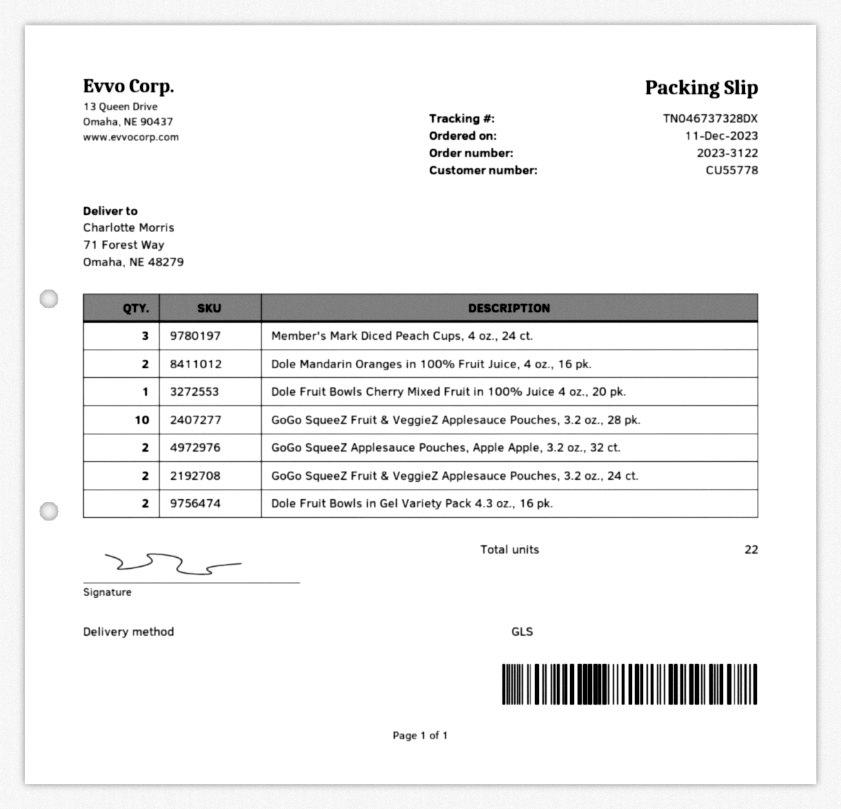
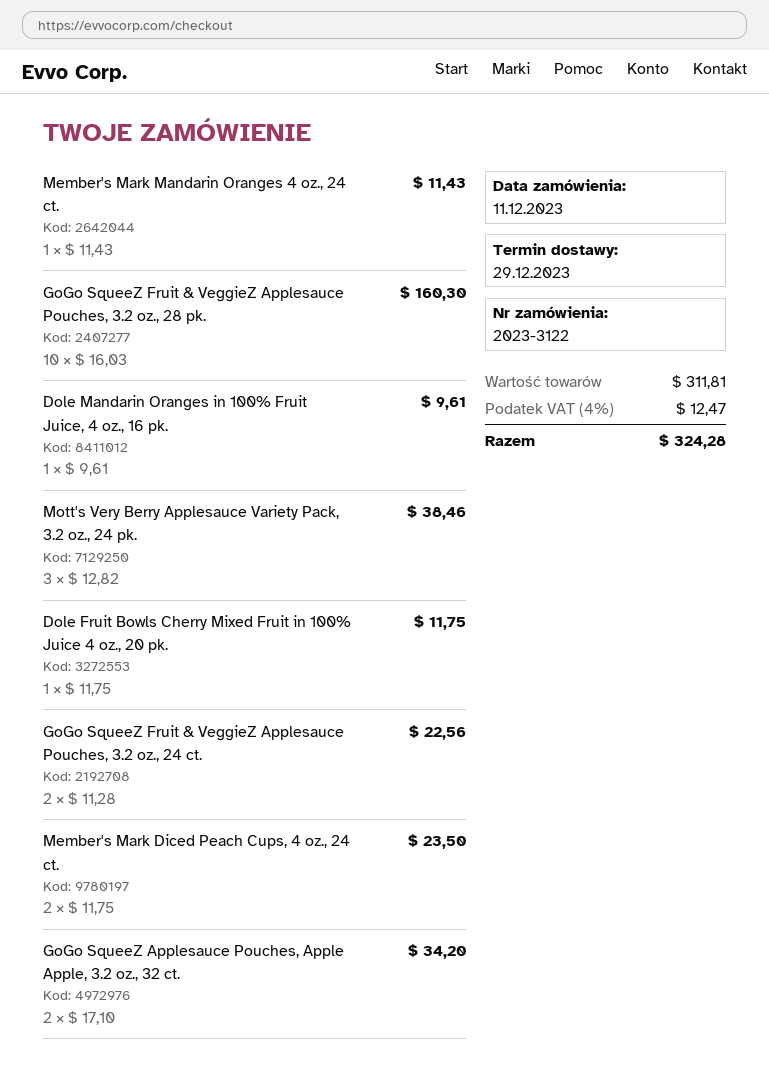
Member's Mark Diced Peach Cups, 4 oz., 24 ct.: 3 -> 2
Dole Mandarin Oranges in 100% Fruit Juice, 4 oz., 16 pk.: 2 -> 1
Dole Fruit Bowls in Gel Variety Pack 4.3 oz., 16 pk.: 2 -> none
Member's Mark Mandarin Oranges 4 oz., 24 ct.: none -> 1
Mott's Very Berry Applesauce Variety Pack, 3.2 oz., 24 pk.: none -> 3

